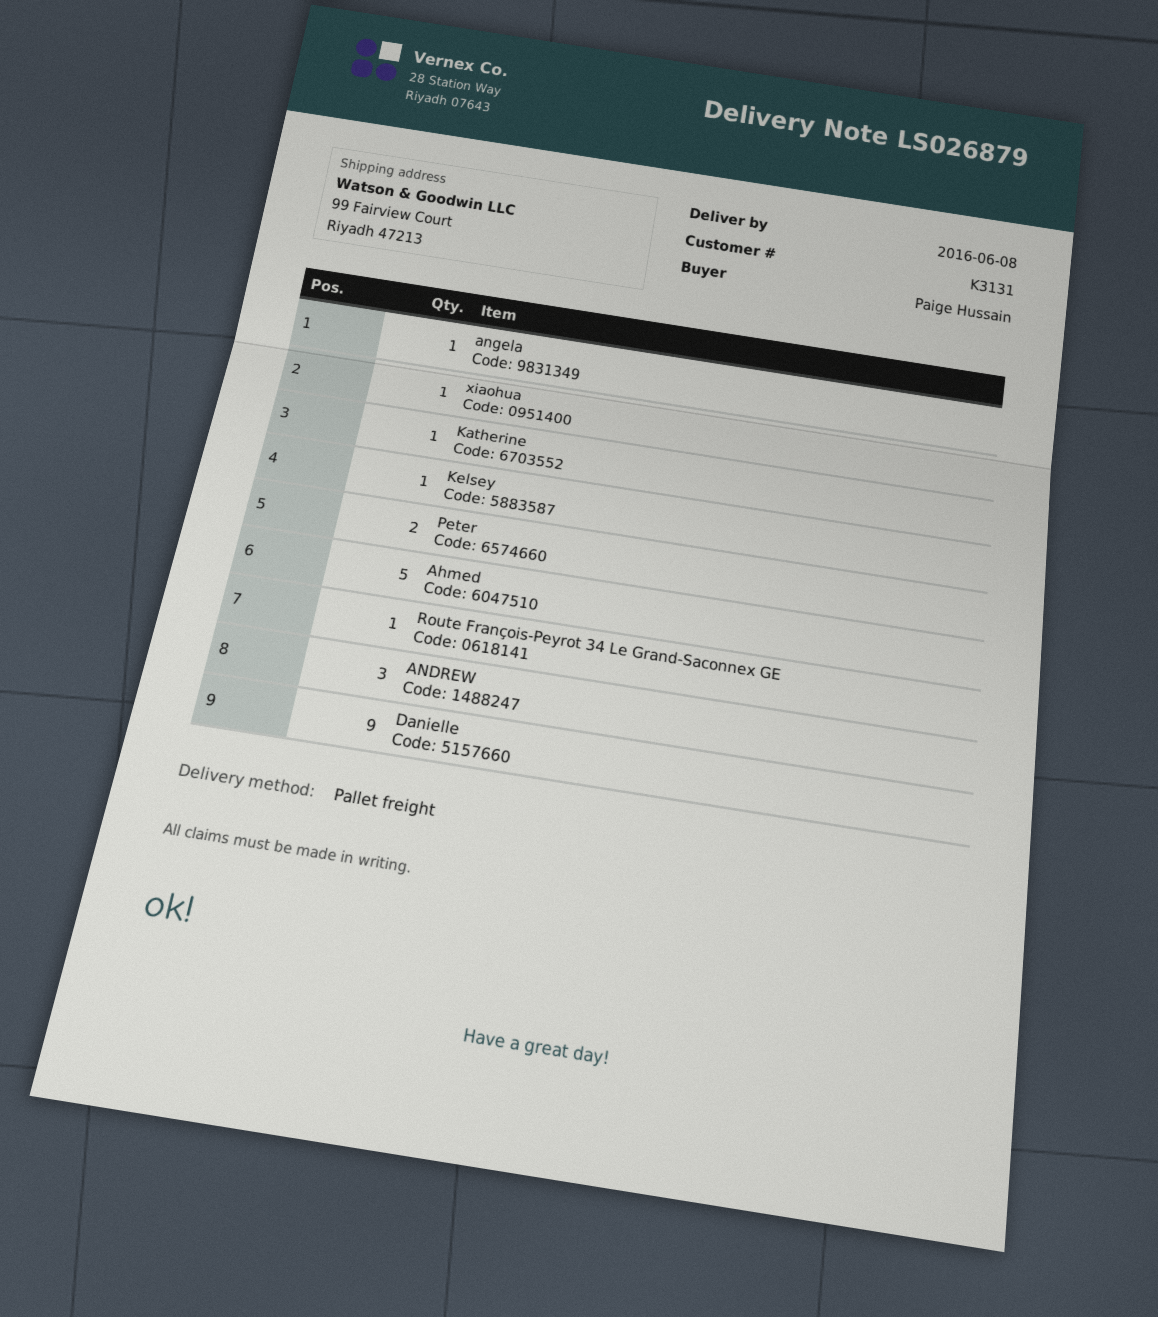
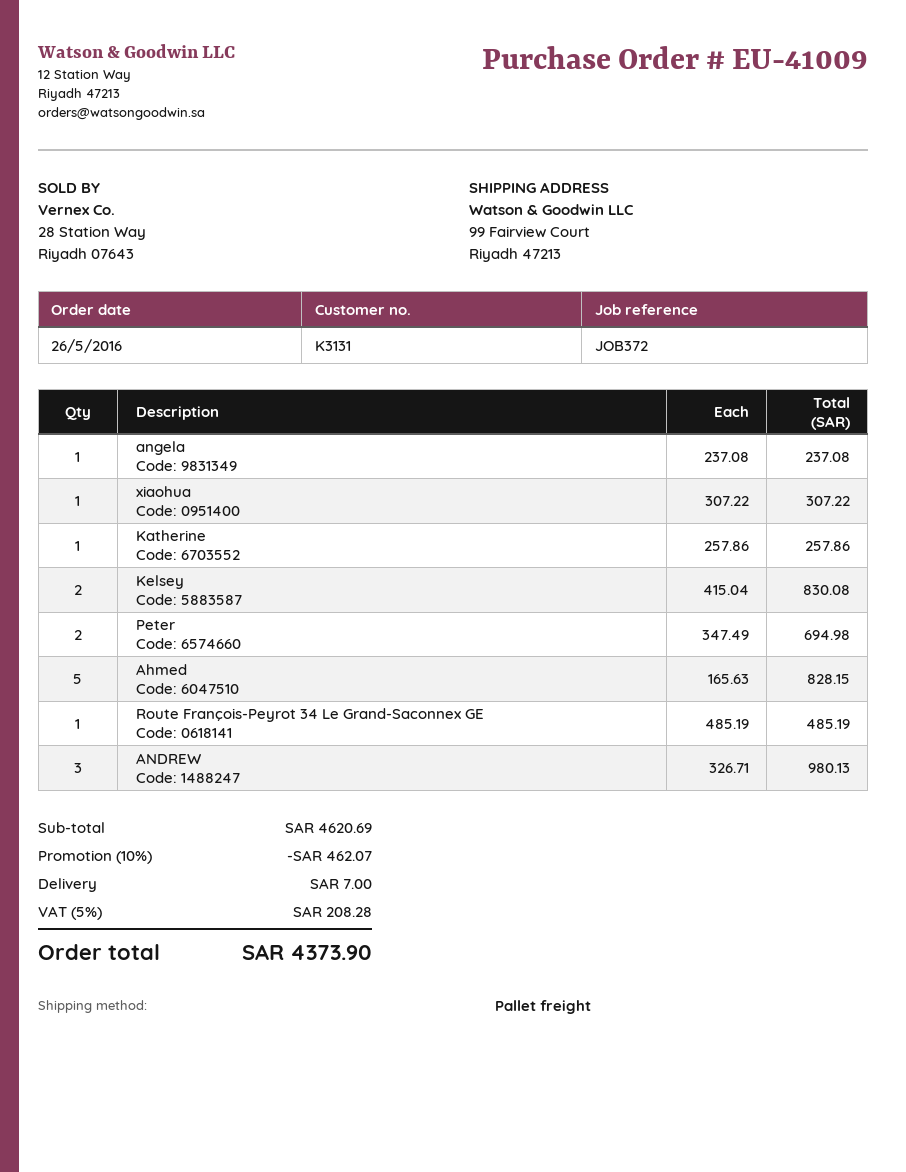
Kelsey: 1 -> 2
Danielle: 9 -> none

